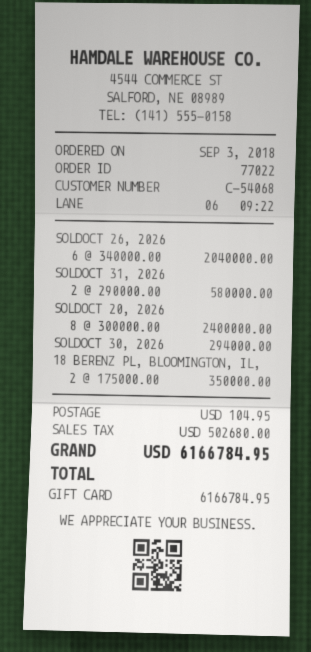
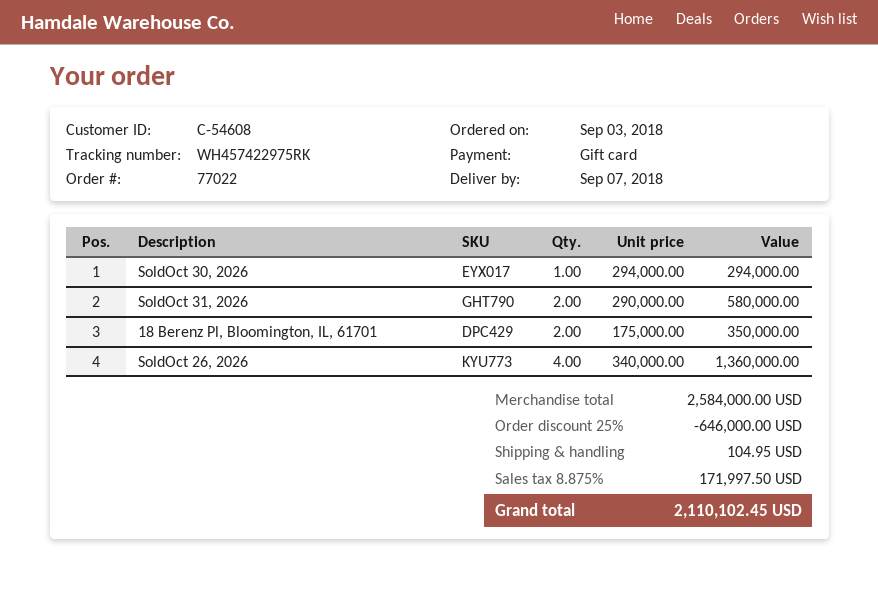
customer number: C-54068 -> C-54608
SOLDOCT 26, 2026: 6 x 340000.00 = 2040000.00 -> 4 x 340000.00 = 1360000.00
SOLDOCT 20, 2026: 8 x 300000.00 = 2400000.00 -> none
discount: none -> 25% = 646000.00
tax: 502680.00 -> 171997.50
total: 6166784.95 -> 2110102.45

